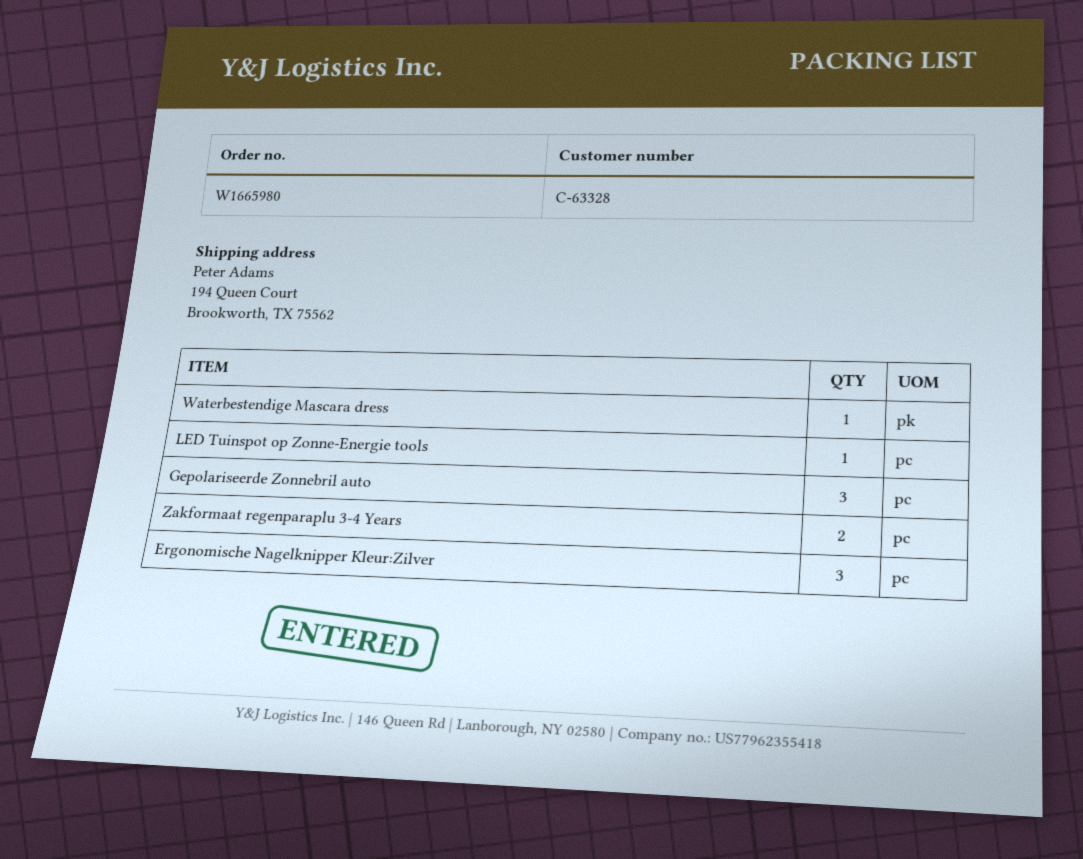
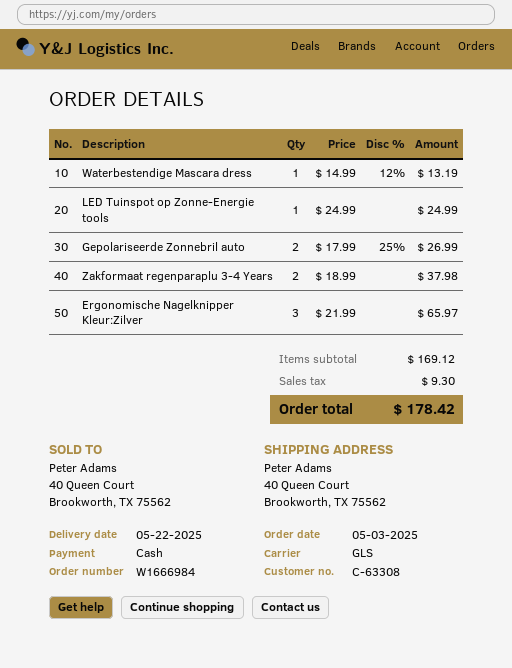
order number: W1665980 -> W1666984
customer number: C-63328 -> C-63308
ship to: 194 Queen Court, Brookworth, TX 75562 -> 40 Queen Court, Brookworth, TX 75562
Gepolariseerde Zonnebril auto: 3 -> 2

